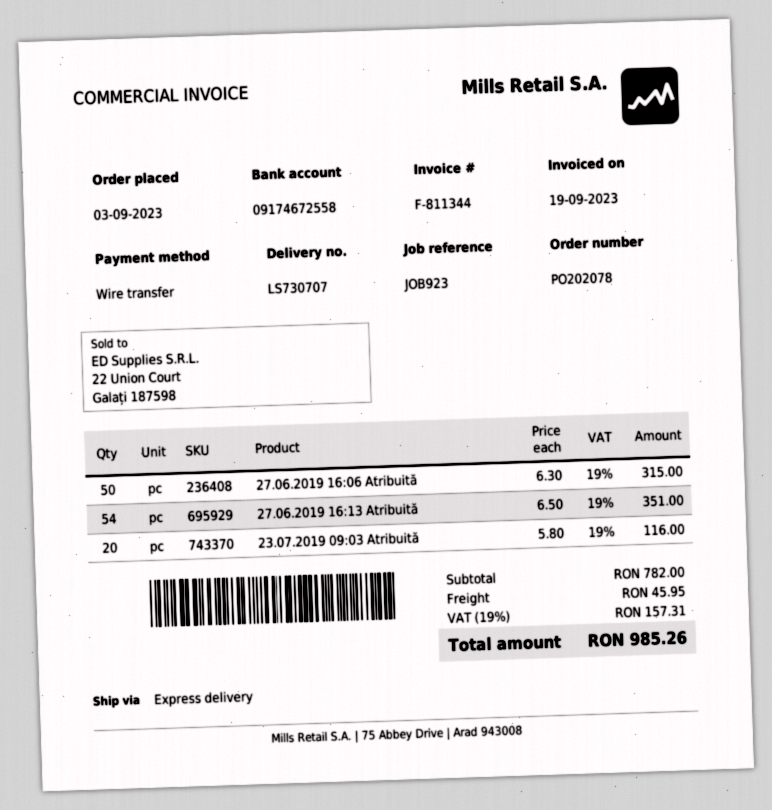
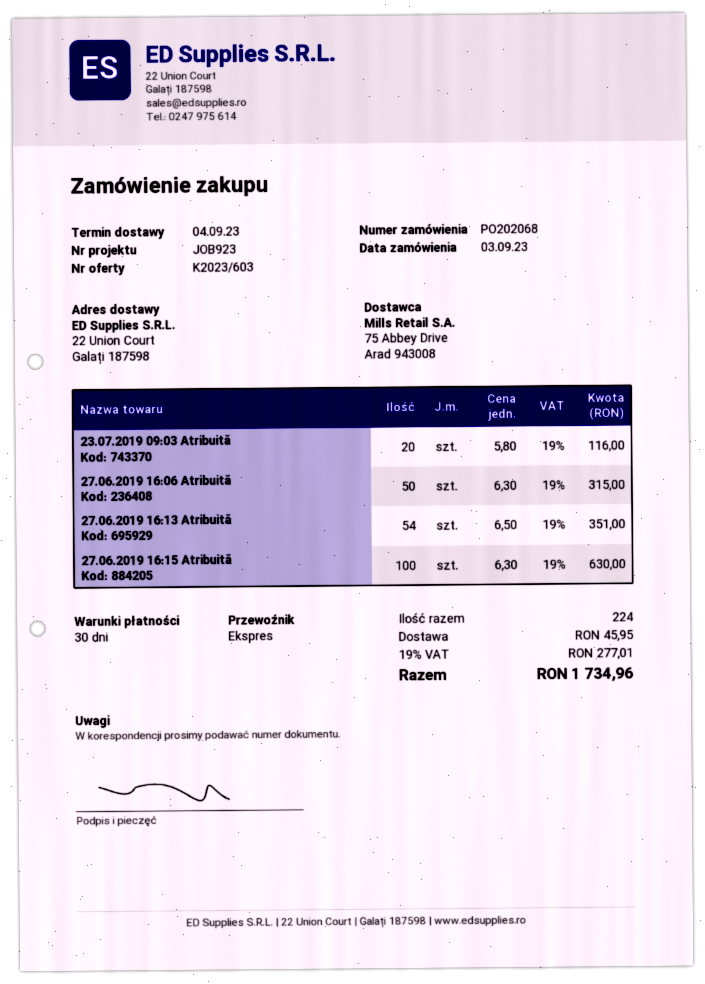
order number: PO202078 -> PO202068
27.06.2019 16:15 Atribuită: none -> 100 x 6.30 = 630.00
tax: 19% = 157.31 -> 19% = 277.01
total: 985.26 -> 1734.96

